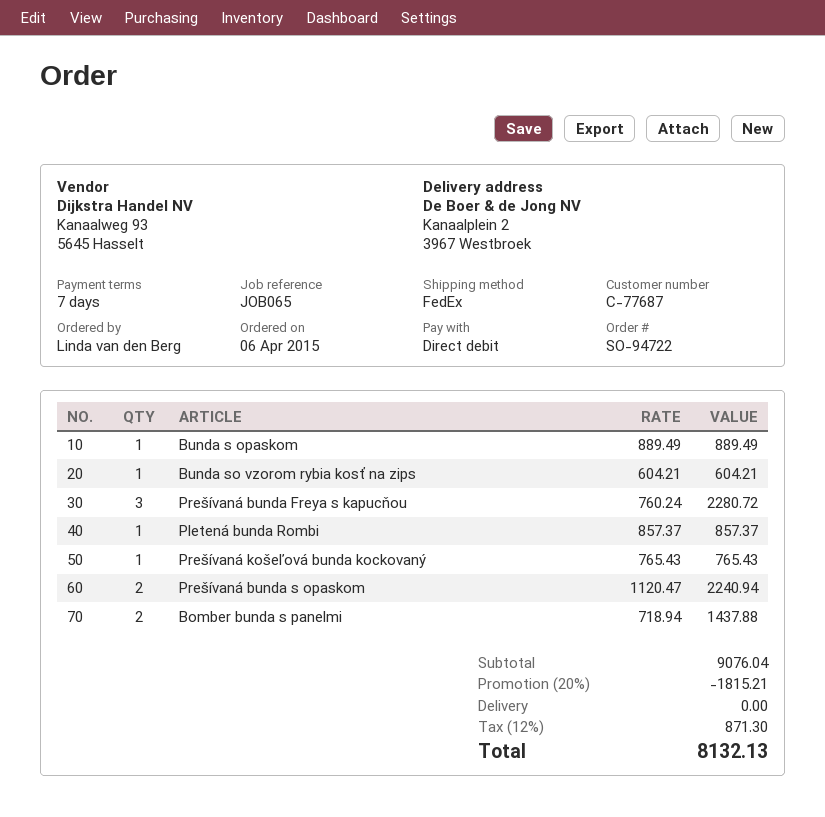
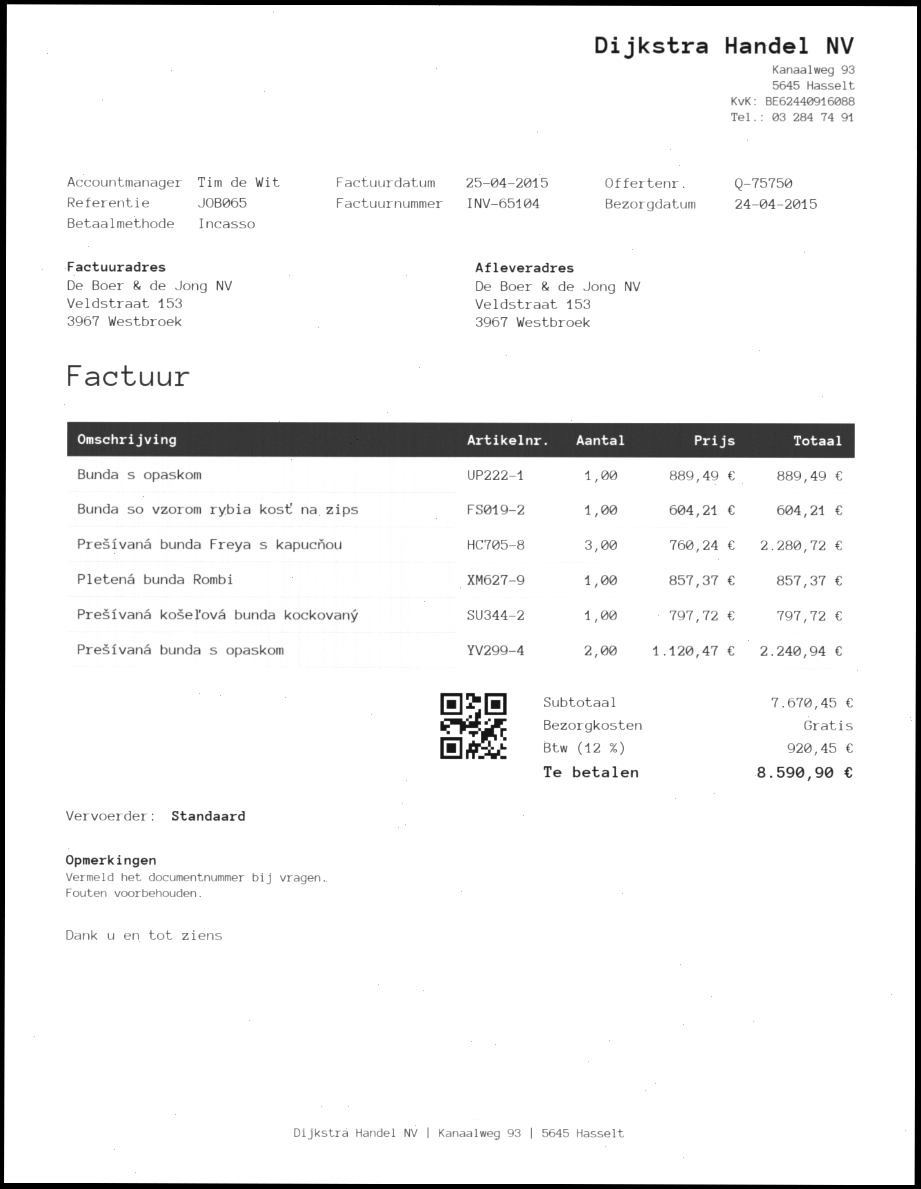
shipping method: FedEx -> standard
ship to: Kanaalplein 2, 3967 Westbroek -> Veldstraat 153, 3967 Westbroek
Prešívaná košeľová bunda kockovaný: 1 x 765.43 = 765.43 -> 1 x 797.72 = 797.72
Bomber bunda s panelmi: 2 x 718.94 = 1437.88 -> none
subtotal: 9076.04 -> 7670.45
discount: 20% = 1815.21 -> none
tax: 12% = 871.30 -> 12% = 920.45
total: 8132.13 -> 8590.90

